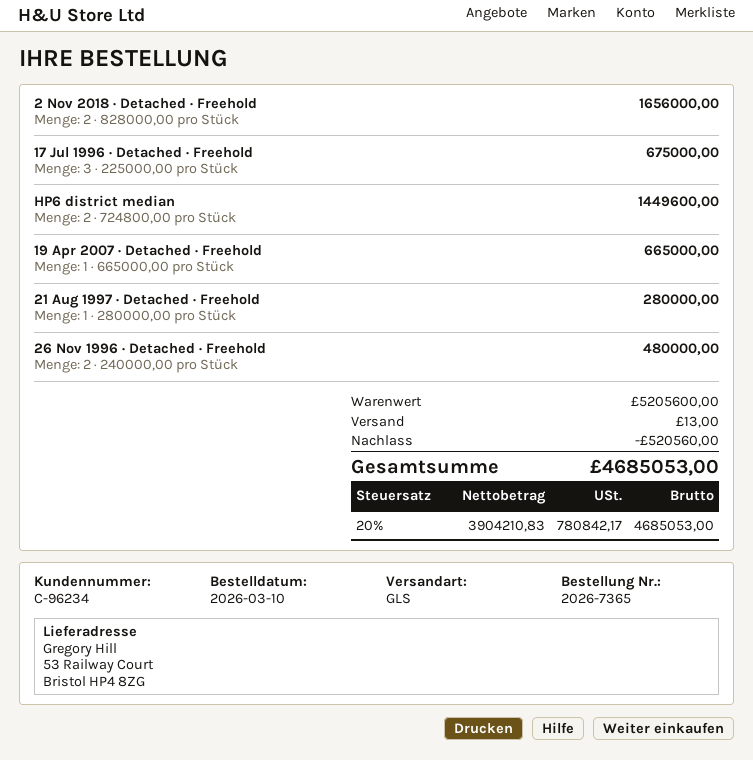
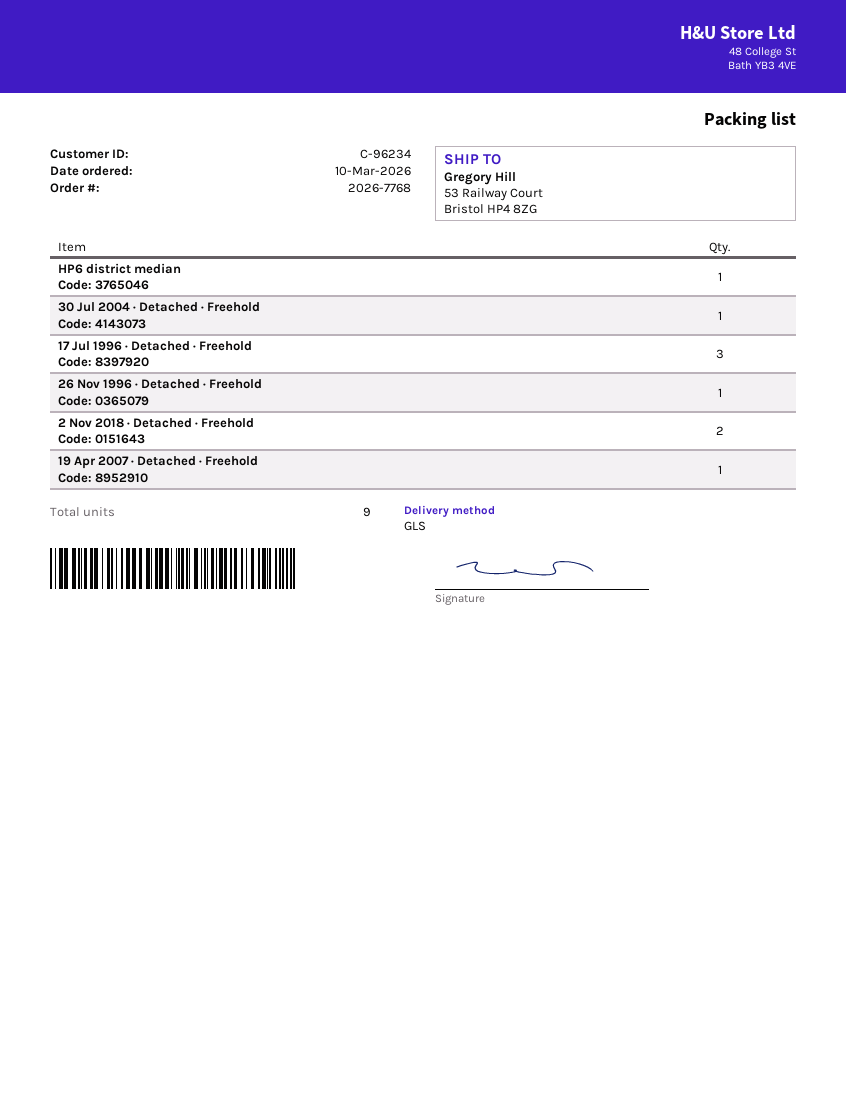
order number: 2026-7365 -> 2026-7768
HP6 district median: 2 -> 1
21 Aug 1997 · Detached · Freehold: 1 -> none
26 Nov 1996 · Detached · Freehold: 2 -> 1
30 Jul 2004 · Detached · Freehold: none -> 1

